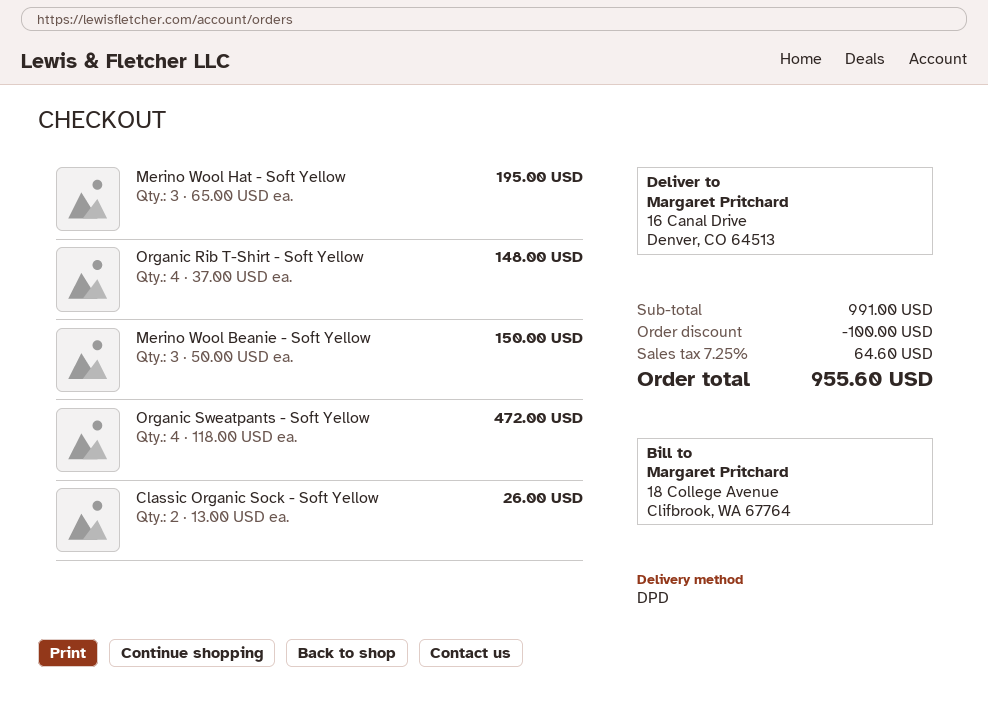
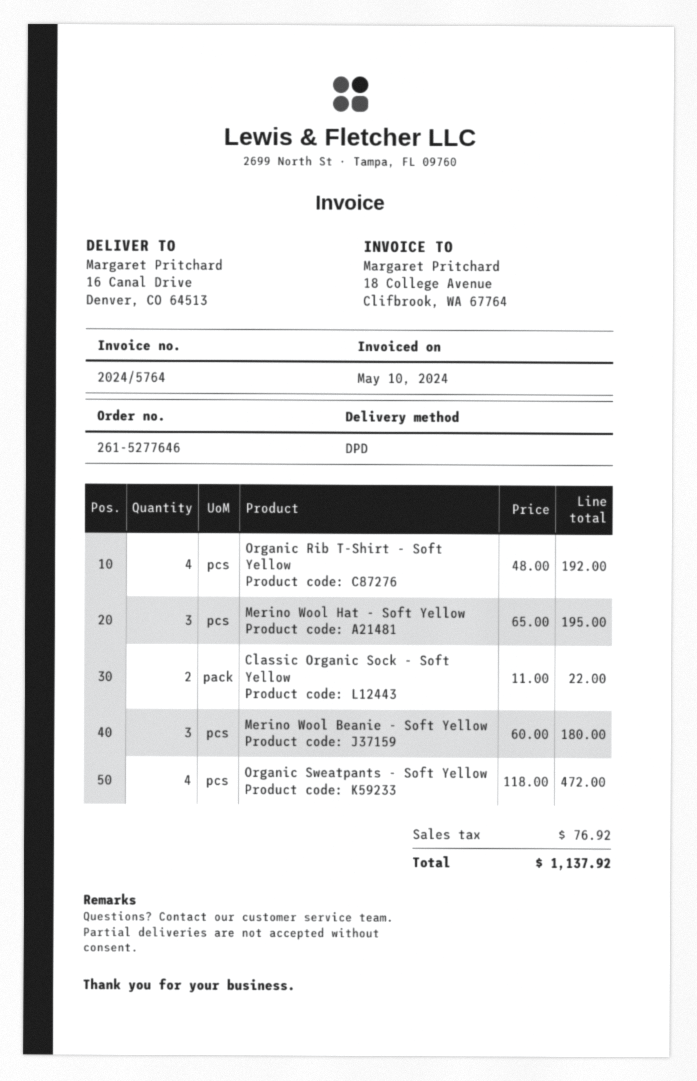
Organic Rib T-Shirt - Soft Yellow: 4 x 37.00 = 148.00 -> 4 x 48.00 = 192.00
Merino Wool Beanie - Soft Yellow: 3 x 50.00 = 150.00 -> 3 x 60.00 = 180.00
Classic Organic Sock - Soft Yellow: 2 x 13.00 = 26.00 -> 2 x 11.00 = 22.00
discount: 100.00 -> none
tax: 64.60 -> 76.92
total: 955.60 -> 1137.92

